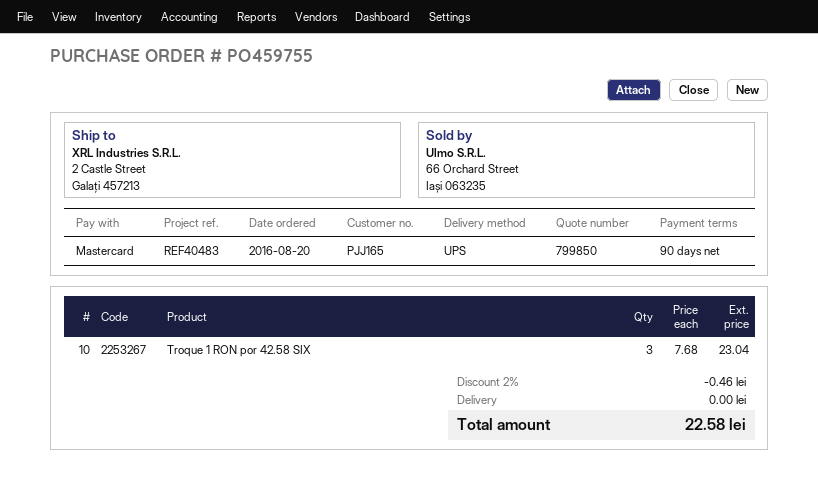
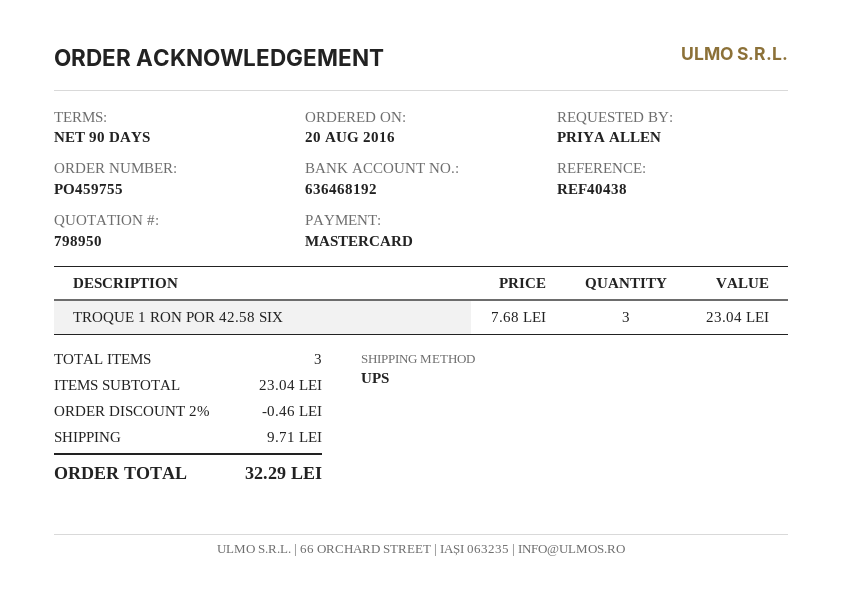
quote number: 799850 -> 798950
reference: REF40483 -> REF40438
shipping: 0.00 -> 9.71
total: 22.58 -> 32.29

